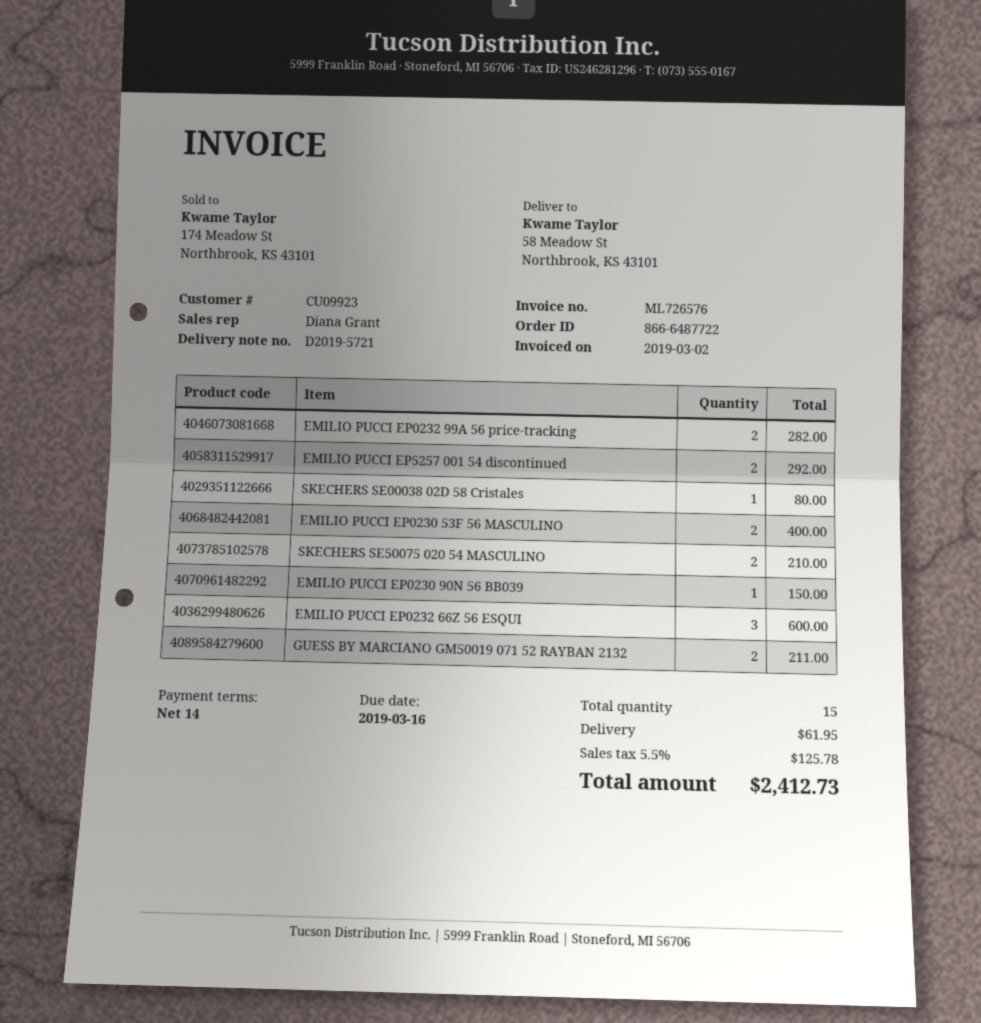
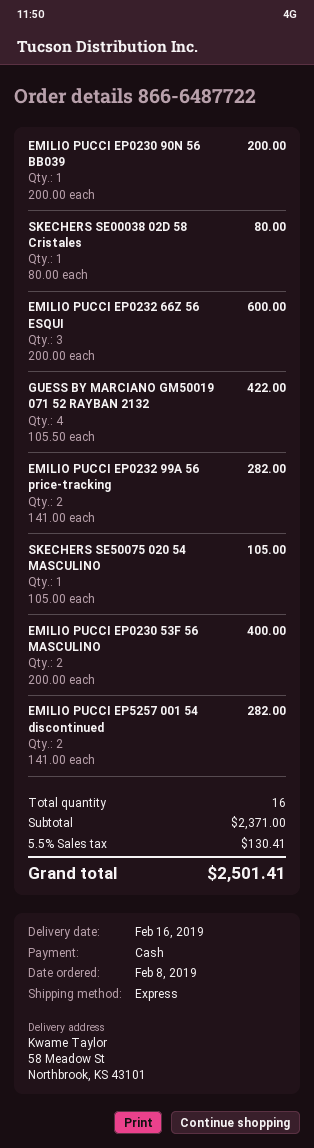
EMILIO PUCCI EP5257 001 54 discontinued: 2 for 292.00 -> 2 for 282.00
SKECHERS SE50075 020 54 MASCULINO: 2 for 210.00 -> 1 for 105.00
EMILIO PUCCI EP0230 90N 56 BB039: 1 for 150.00 -> 1 for 200.00
GUESS BY MARCIANO GM50019 071 52 RAYBAN 2132: 2 for 211.00 -> 4 for 422.00
total quantity: 15 -> 16
shipping: 61.95 -> none
tax: 5.5% = 125.78 -> 5.5% = 130.41
total: 2412.73 -> 2501.41

